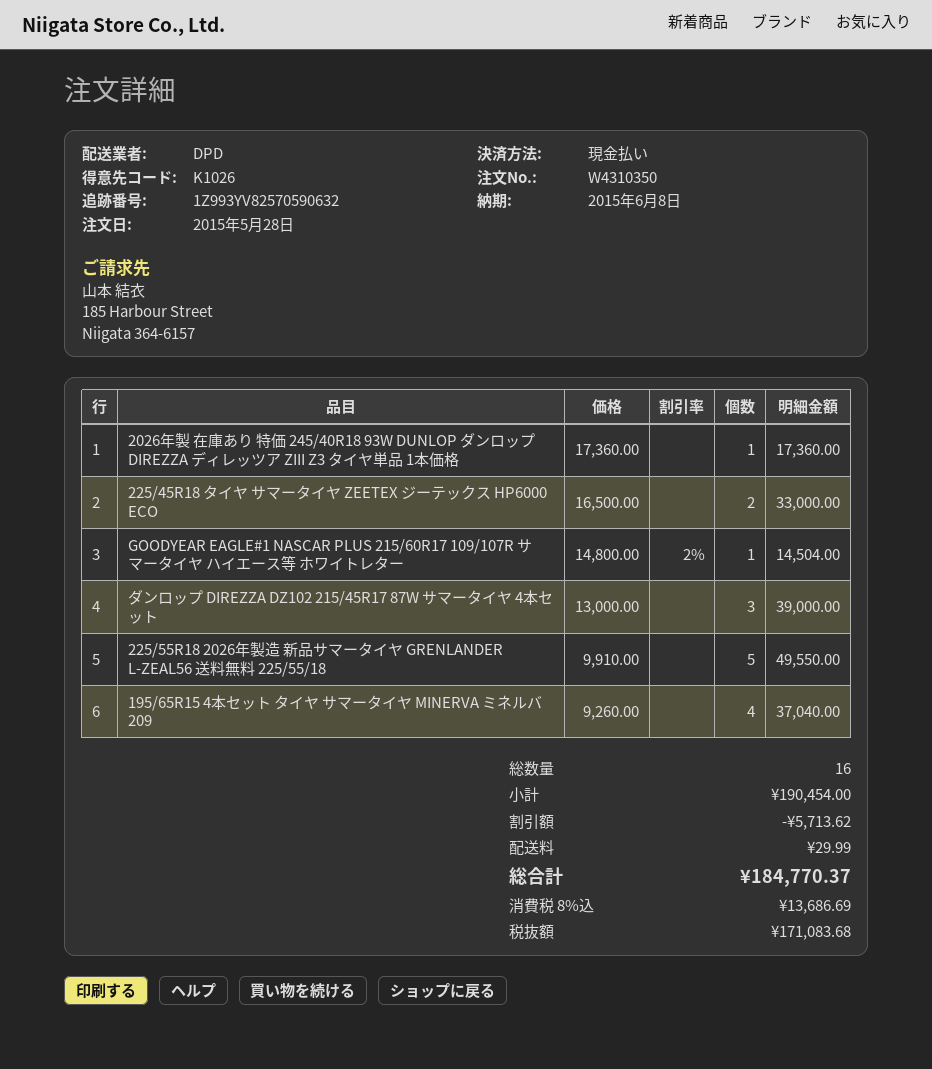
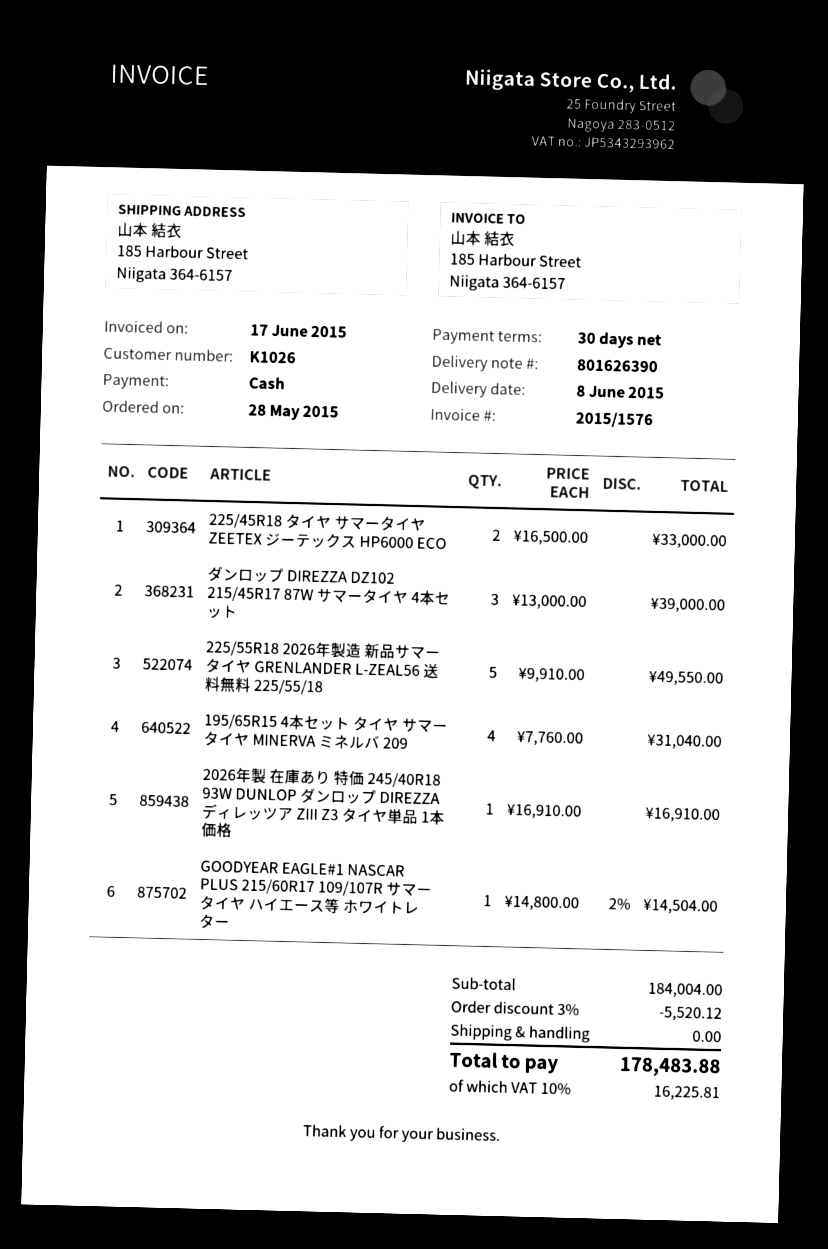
2026年製 在庫あり 特価 245/40R18 93W DUNLOP ダンロップ DIREZZA ディレッツア ZIII Z3 タイヤ単品 1本価格: 1 x 17360.00 = 17360.00 -> 1 x 16910.00 = 16910.00
195/65R15 4本セット タイヤ サマータイヤ MINERVA ミネルバ 209: 4 x 9260.00 = 37040.00 -> 4 x 7760.00 = 31040.00
subtotal: 190454.00 -> 184004.00
discount: 5713.62 -> 5520.12
shipping: 29.99 -> 0.00
tax: 8% = 13686.69 -> 10% = 16225.81
total: 184770.37 -> 178483.88

